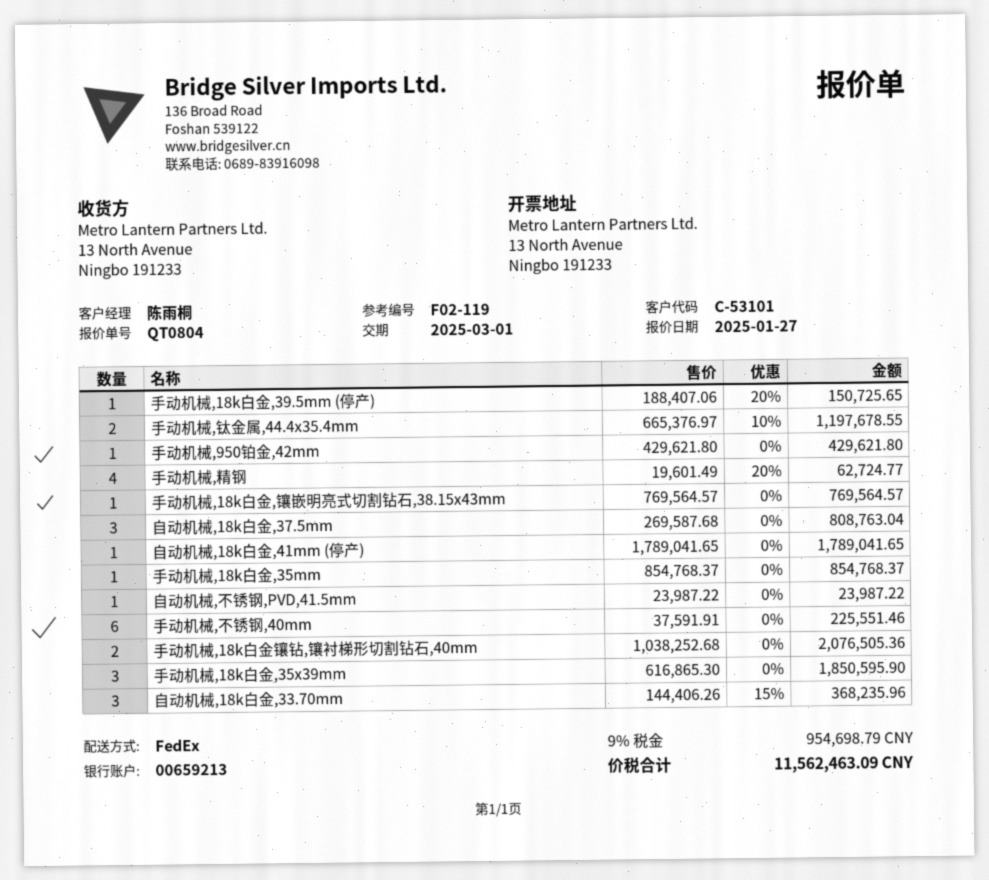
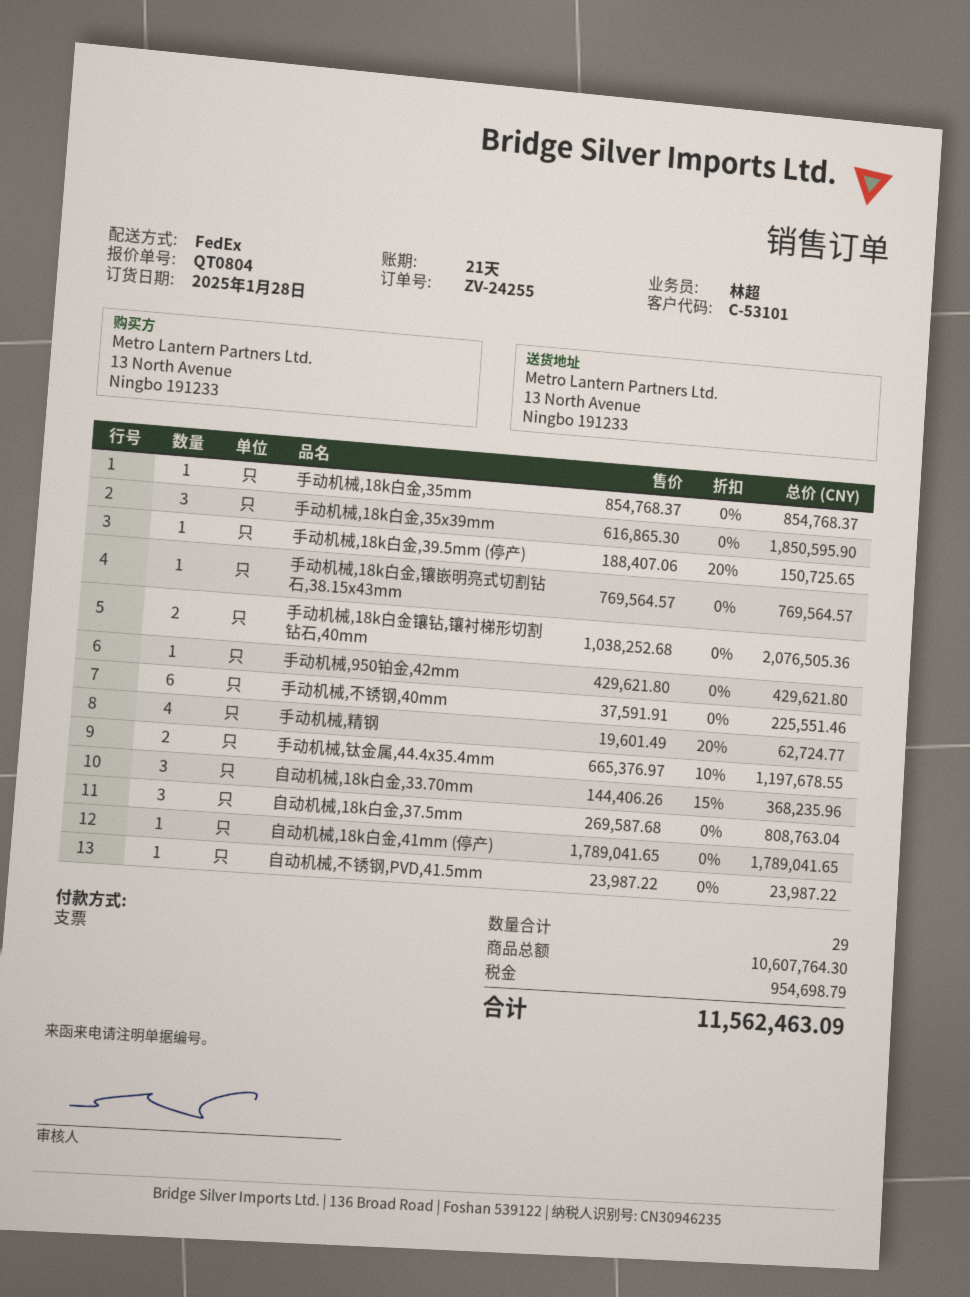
sales rep: 陈雨桐 -> 林超

